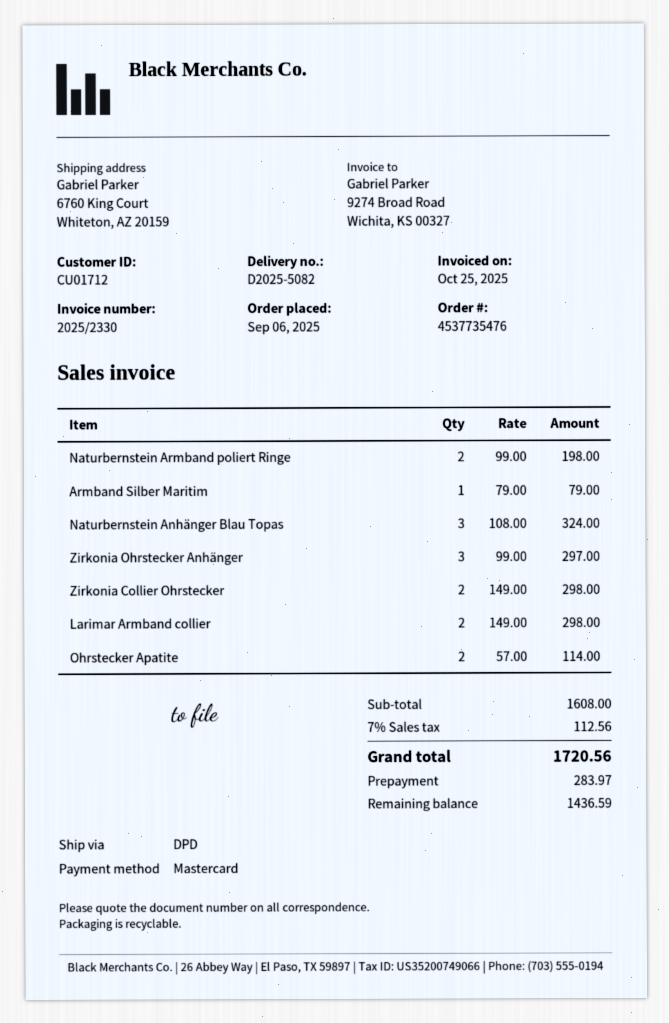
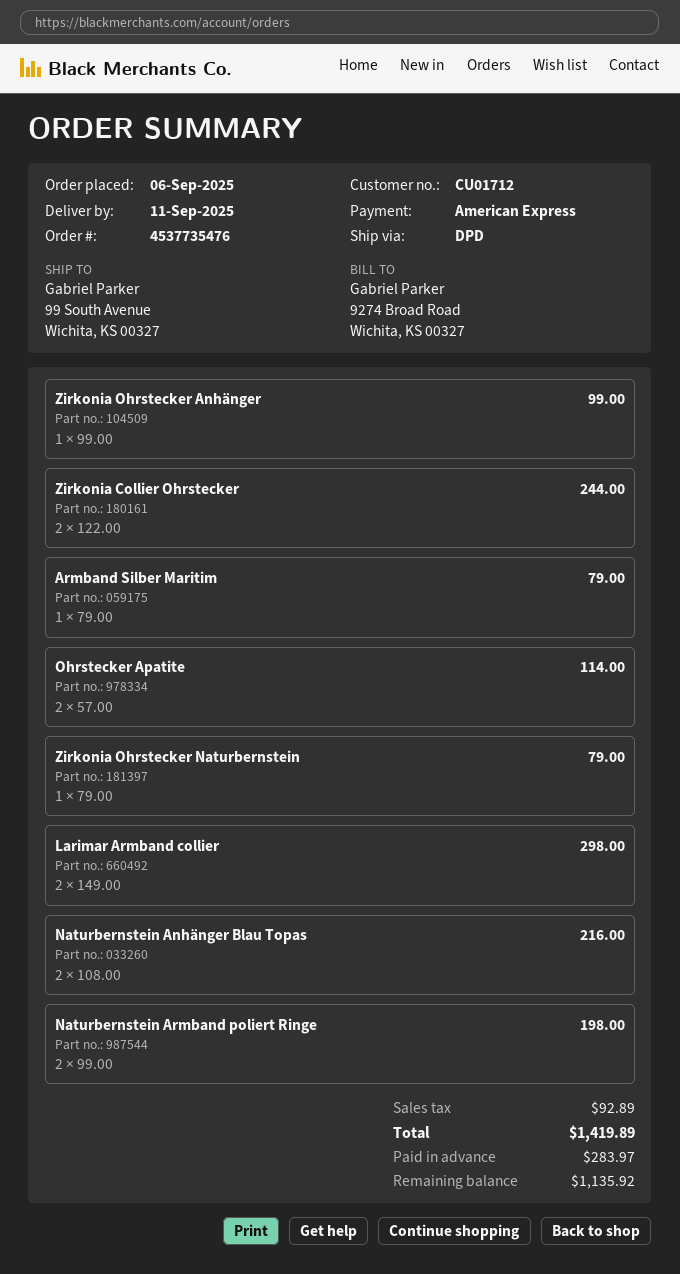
payment method: Mastercard -> American Express
ship to: 6760 King Court, Whiteton, AZ 20159 -> 99 South Avenue, Wichita, KS 00327
Naturbernstein Anhänger Blau Topas: 3 x 108.00 = 324.00 -> 2 x 108.00 = 216.00
Zirkonia Ohrstecker Anhänger: 3 x 99.00 = 297.00 -> 1 x 99.00 = 99.00
Zirkonia Collier Ohrstecker: 2 x 149.00 = 298.00 -> 2 x 122.00 = 244.00
Zirkonia Ohrstecker Naturbernstein: none -> 1 x 79.00 = 79.00
tax: 112.56 -> 92.89
total: 1720.56 -> 1419.89
balance: 1436.59 -> 1135.92

